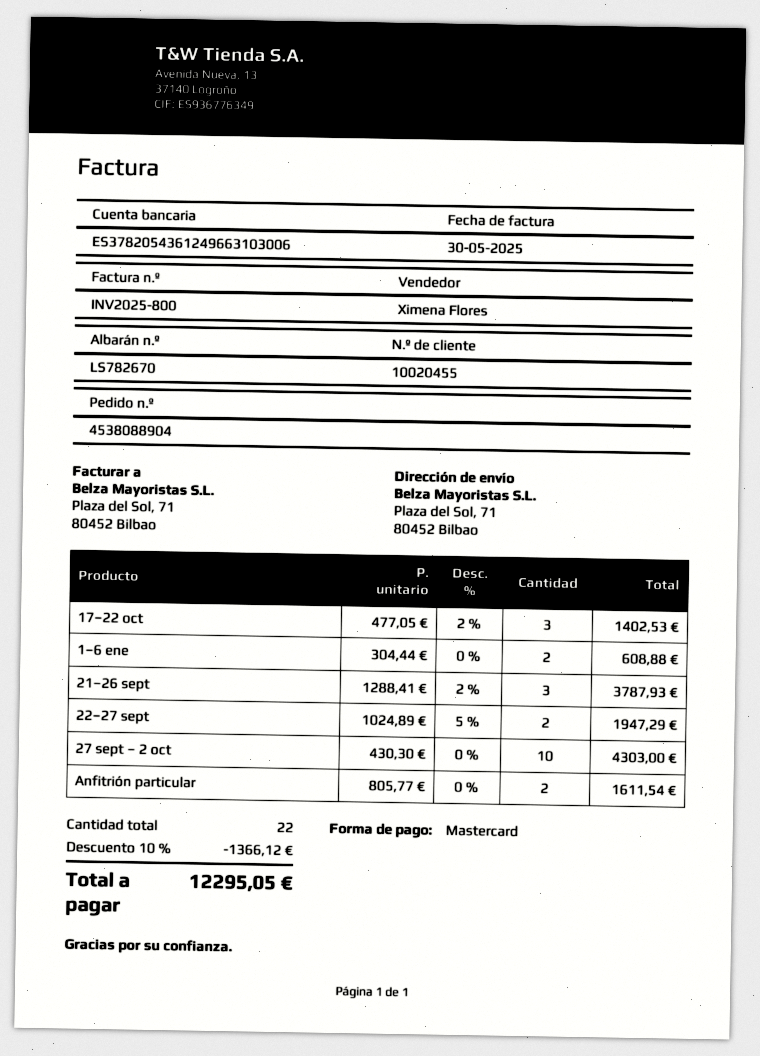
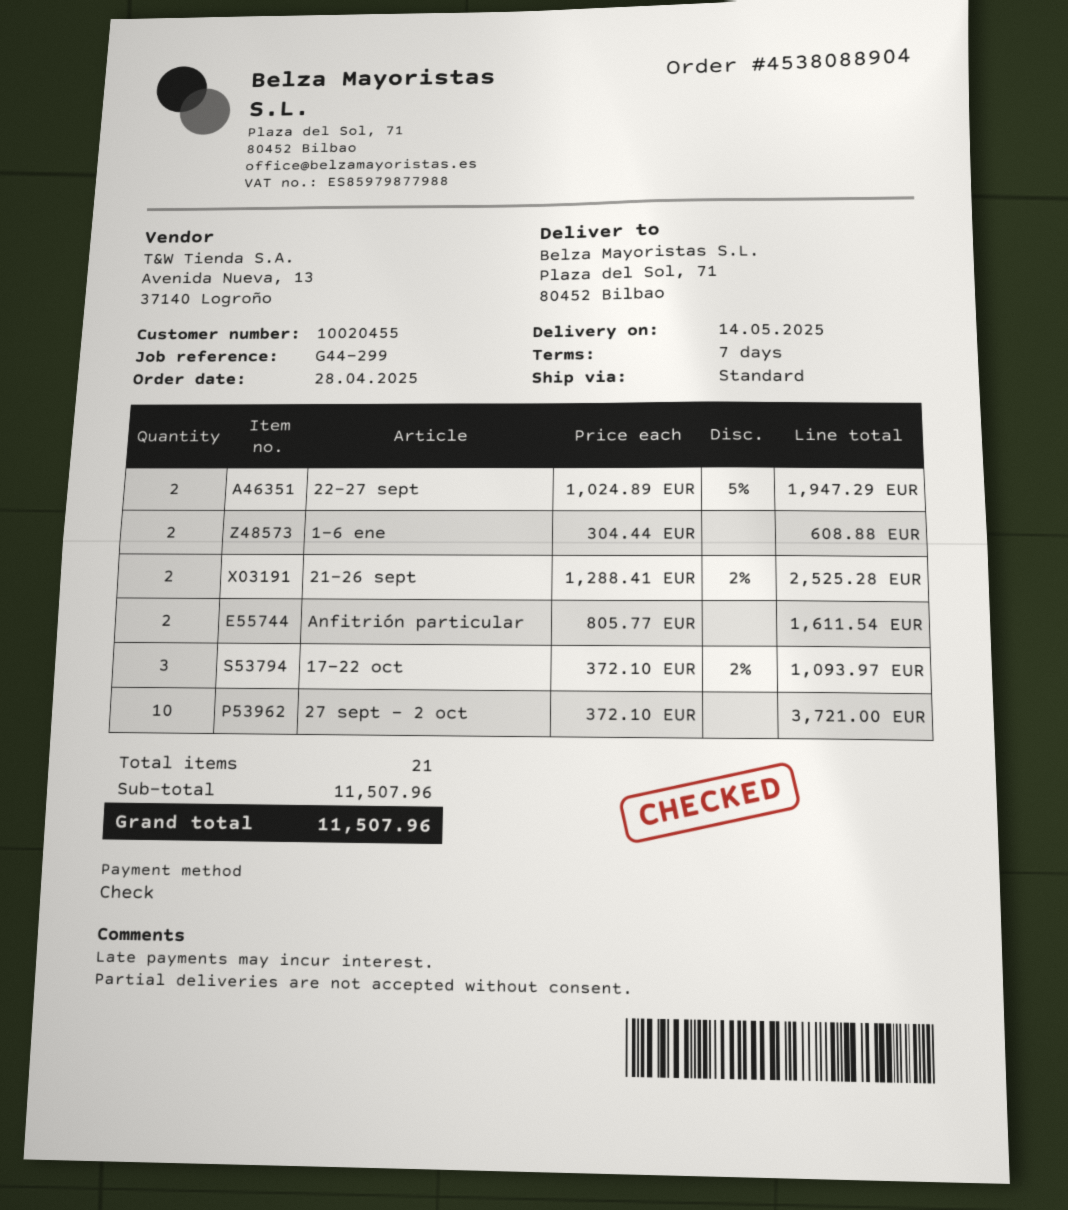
payment method: Mastercard -> cheque
17–22 oct: 3 x 477.05 - 2% = 1402.53 -> 3 x 372.10 - 2% = 1093.97
21–26 sept: 3 x 1288.41 - 2% = 3787.93 -> 2 x 1288.41 - 2% = 2525.28
27 sept – 2 oct: 10 x 430.30 = 4303.00 -> 10 x 372.10 = 3721.00
total quantity: 22 -> 21
discount: 10% = 1366.12 -> none
total: 12295.05 -> 11507.96

